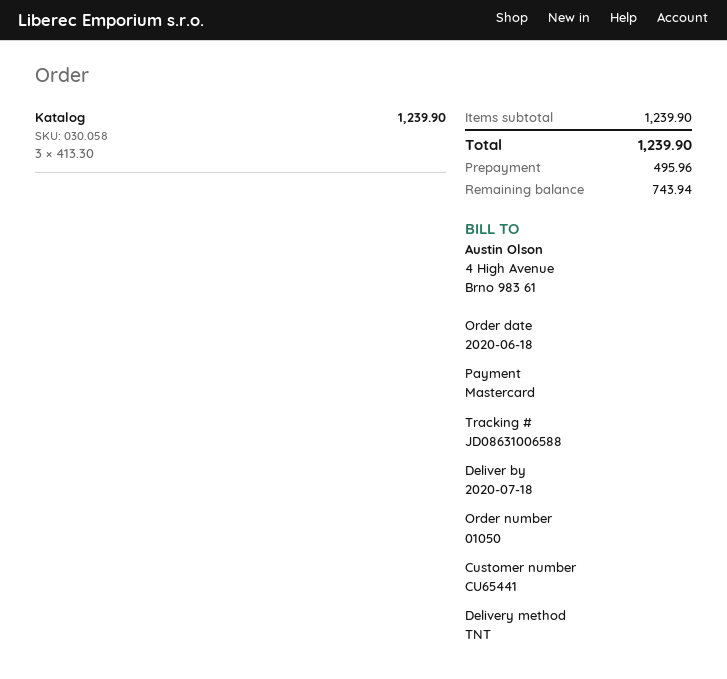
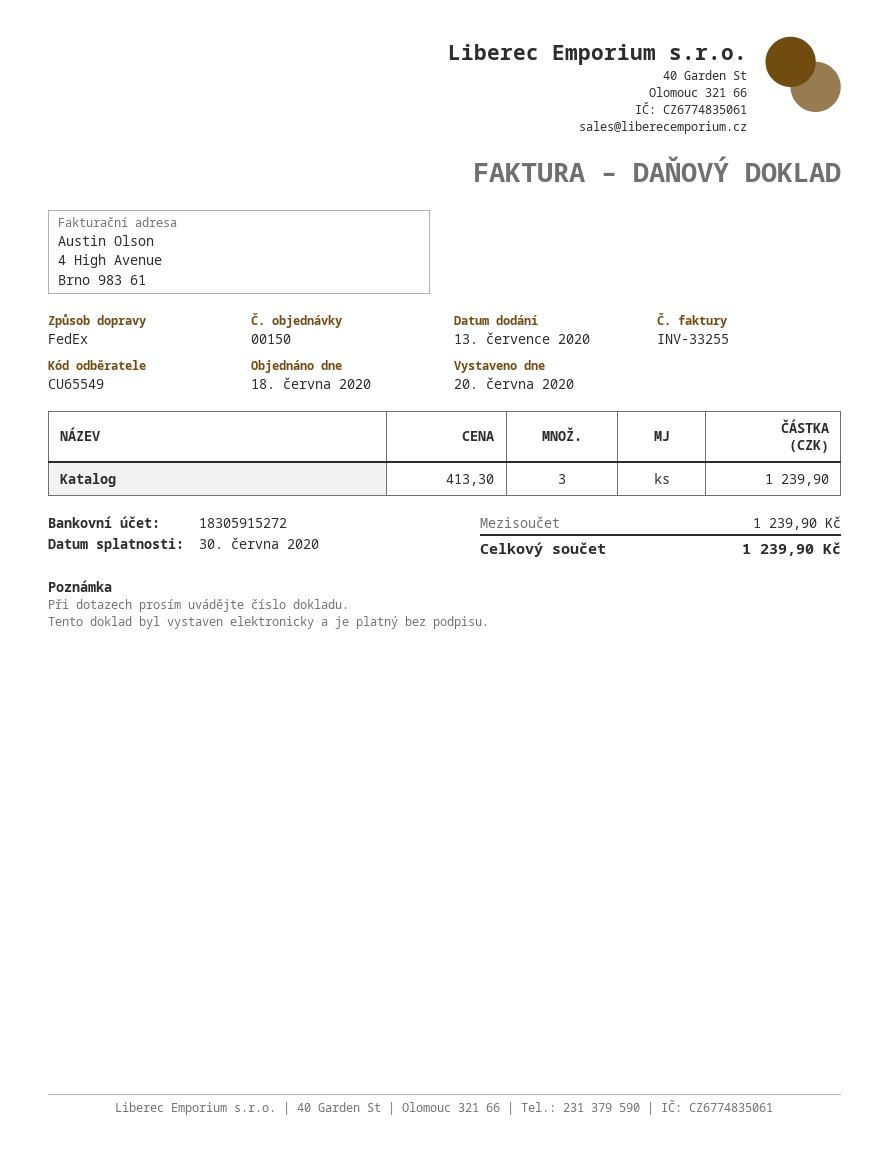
order number: 01050 -> 00150
delivery date: 2020-07-18 -> 2020-07-13
customer number: CU65441 -> CU65549
shipping method: TNT -> FedEx

